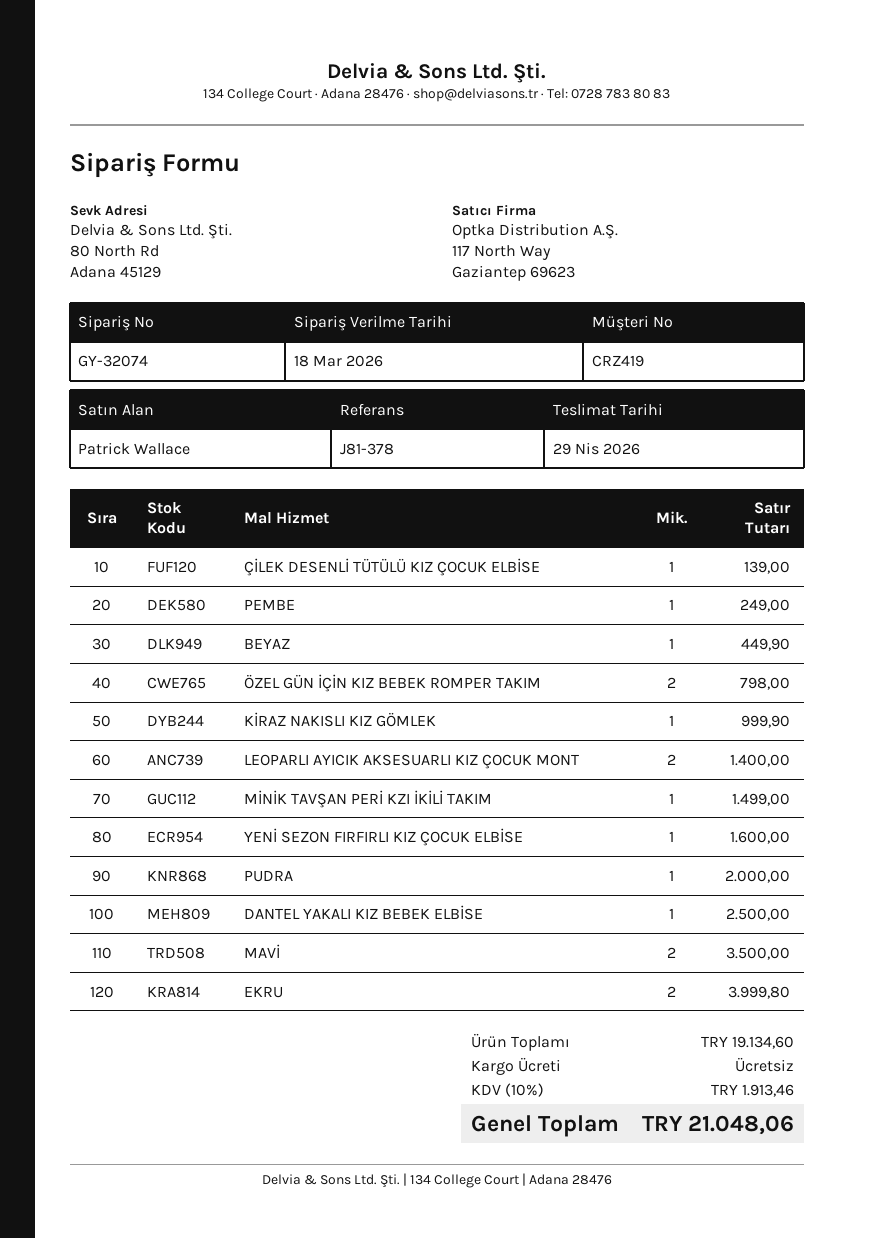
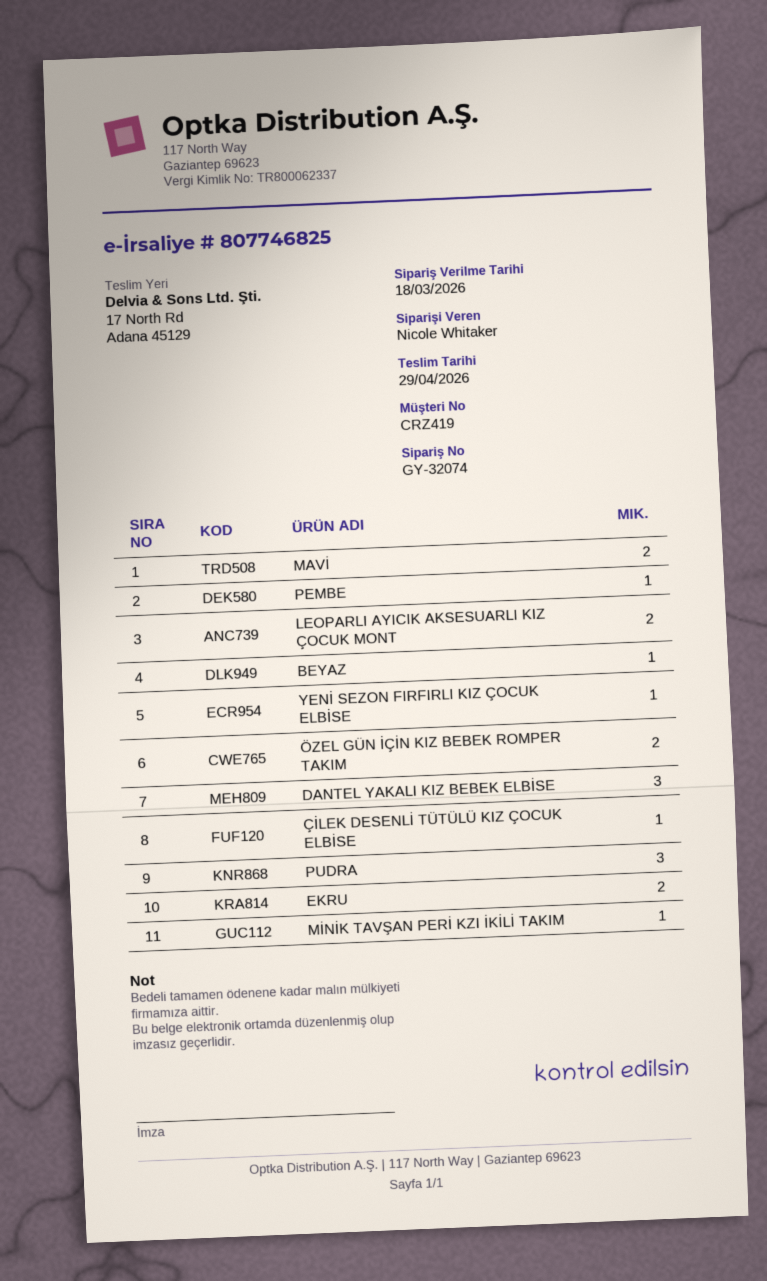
ordered by: Patrick Wallace -> Nicole Whitaker
ship to: 80 North Rd, Adana 45129 -> 17 North Rd, Adana 45129
KİRAZ NAKISLI KIZ GÖMLEK: 1 -> none
PUDRA: 1 -> 3
DANTEL YAKALI KIZ BEBEK ELBİSE: 1 -> 3

